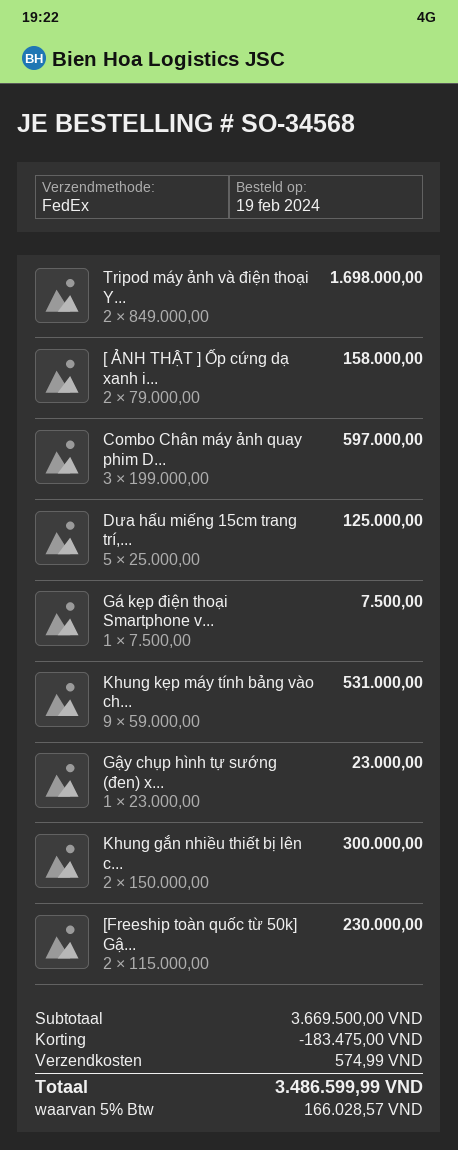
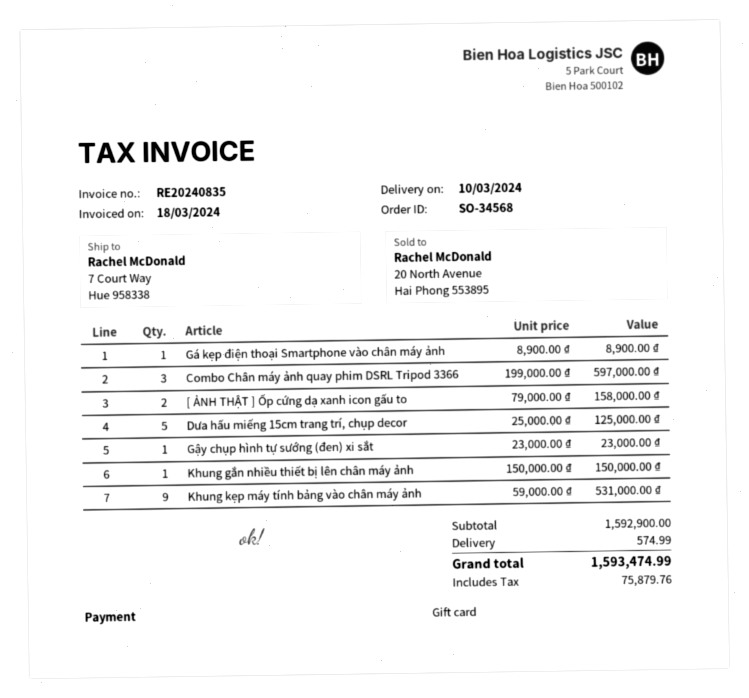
Tripod máy ảnh và điện thoại Y...: 2 x 849000.00 = 1698000.00 -> none
Gá kẹp điện thoại Smartphone v...: 1 x 7500.00 = 7500.00 -> 1 x 8900.00 = 8900.00
Khung gắn nhiều thiết bị lên c...: 2 x 150000.00 = 300000.00 -> 1 x 150000.00 = 150000.00
[Freeship toàn quốc từ 50k] Gậ...: 2 x 115000.00 = 230000.00 -> none
subtotal: 3669500.00 -> 1592900.00
discount: 183475.00 -> none
tax: 166028.57 -> 75879.76
total: 3486599.99 -> 1593474.99

